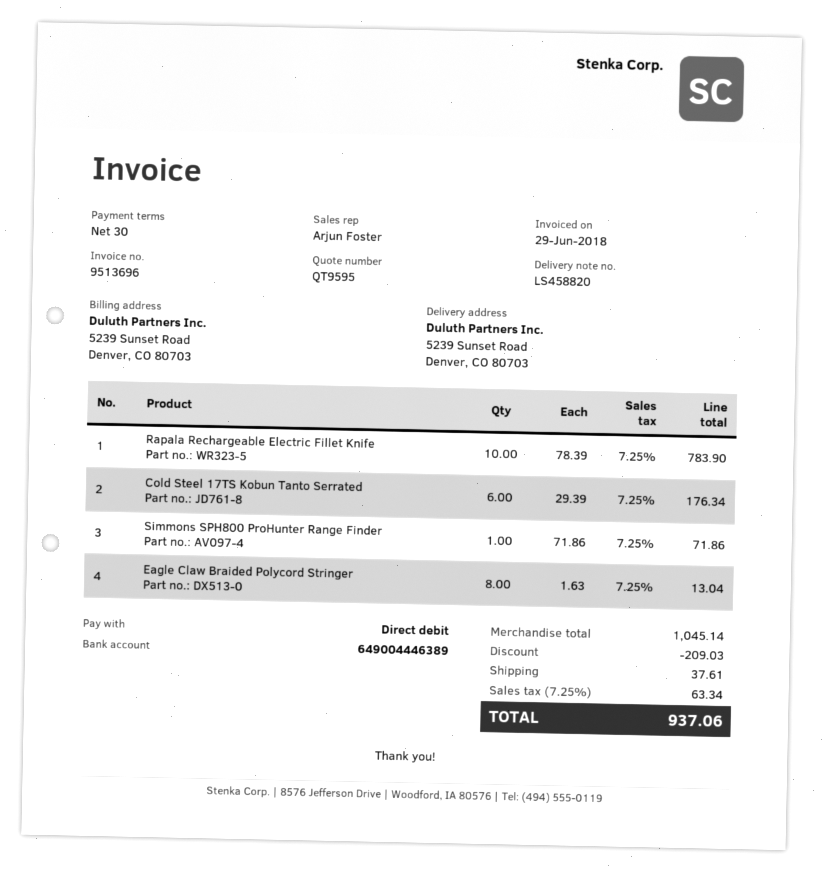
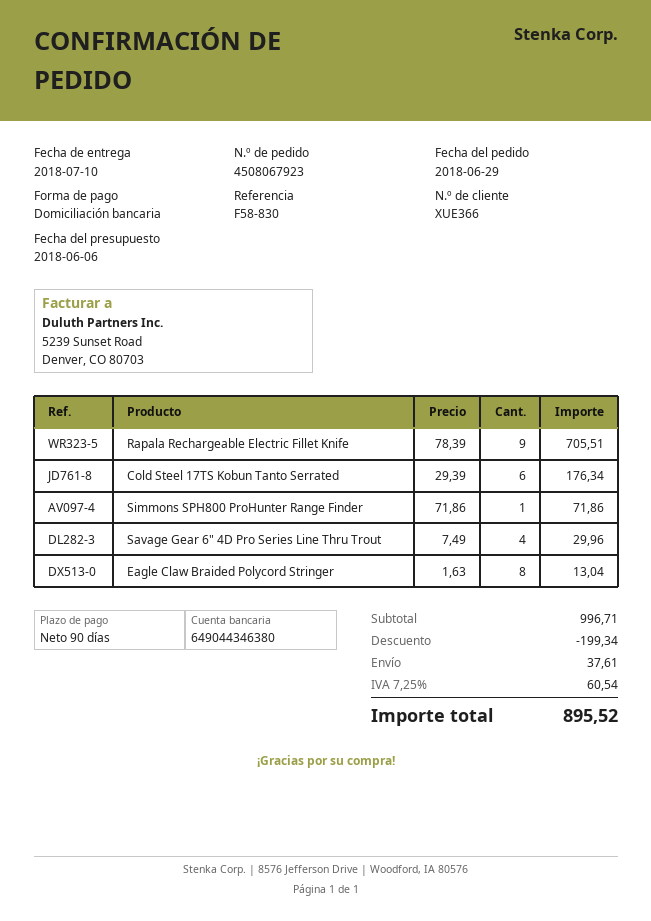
payment terms: 30 days -> 90 days
bank account: 649004446389 -> 649044346380
Rapala Rechargeable Electric Fillet Knife: 10 x 78.39 = 783.90 -> 9 x 78.39 = 705.51
Savage Gear 6" 4D Pro Series Line Thru Trout: none -> 4 x 7.49 = 29.96
subtotal: 1045.14 -> 996.71
discount: 209.03 -> 199.34
tax: 7.25% = 63.34 -> 7.25% = 60.54
total: 937.06 -> 895.52

